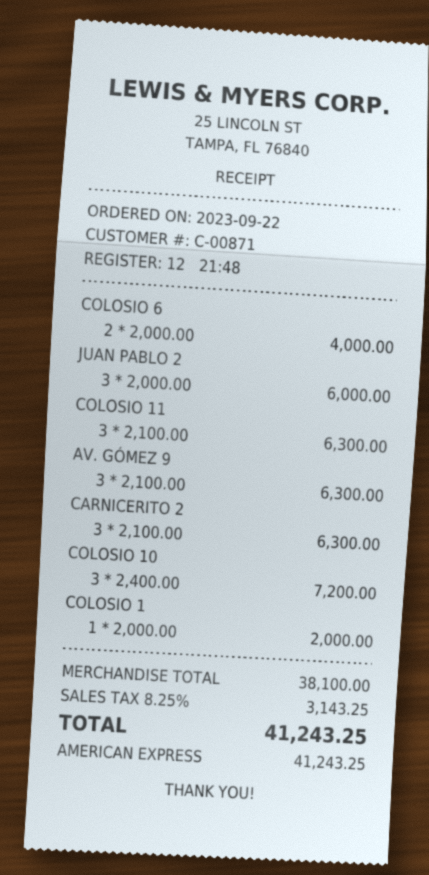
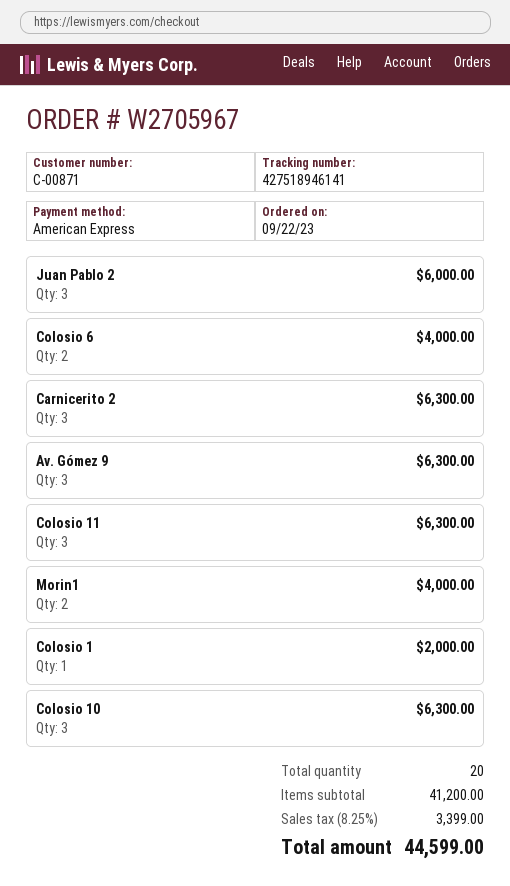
COLOSIO 10: 3 for 7200.00 -> 3 for 6300.00
Morin1: none -> 2 for 4000.00
subtotal: 38100.00 -> 41200.00
tax: 8.25% = 3143.25 -> 8.25% = 3399.00
total: 41243.25 -> 44599.00

